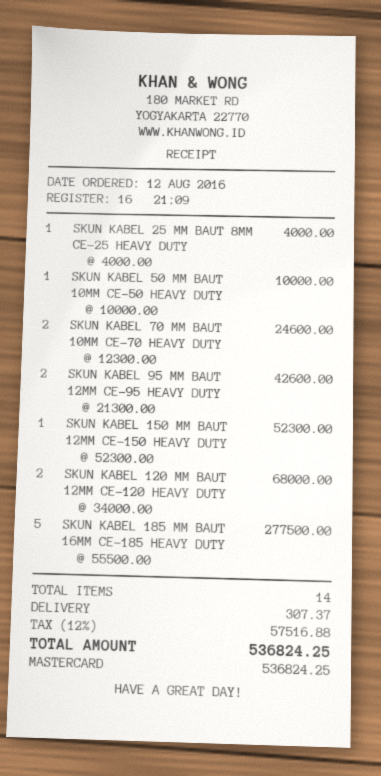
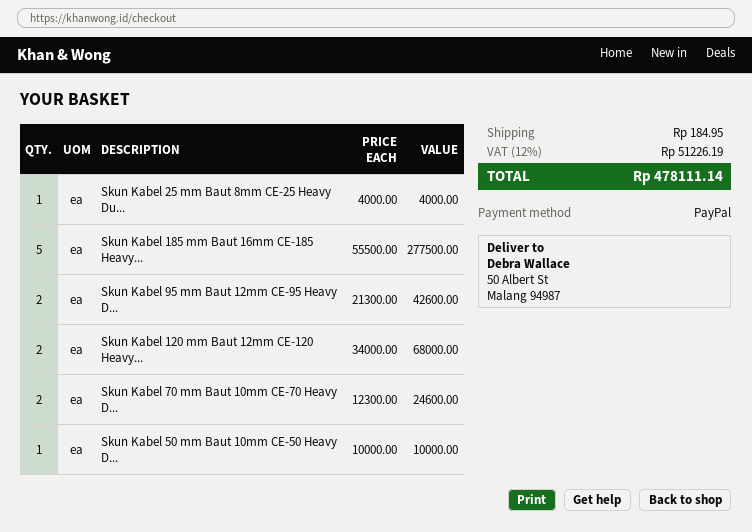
payment method: Mastercard -> PayPal
SKUN KABEL 150 MM BAUT 12MM CE-150 HEAVY DUTY: 1 x 52300.00 = 52300.00 -> none
shipping: 307.37 -> 184.95
tax: 12% = 57516.88 -> 12% = 51226.19
total: 536824.25 -> 478111.14

